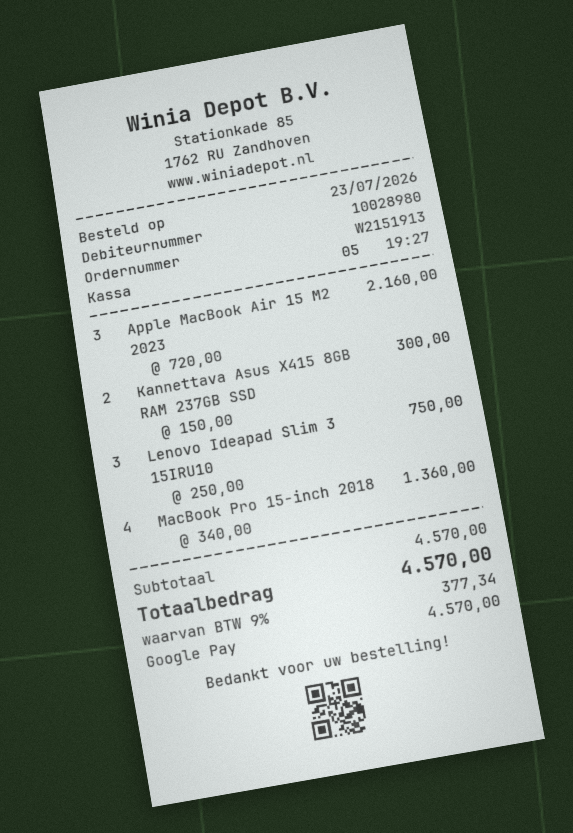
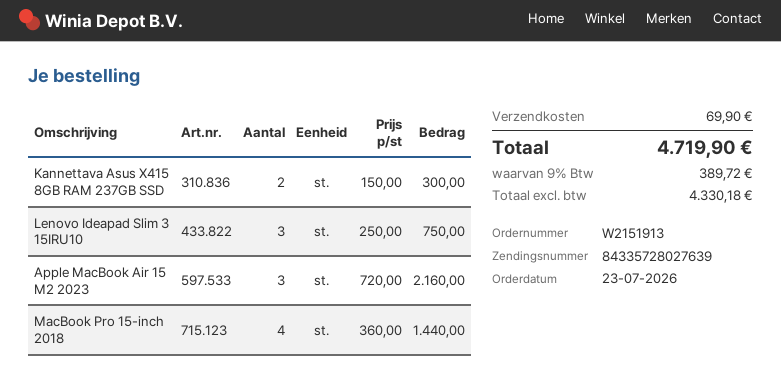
MacBook Pro 15-inch 2018: 4 x 340.00 = 1360.00 -> 4 x 360.00 = 1440.00
shipping: none -> 69.90
tax: 9% = 377.34 -> 9% = 389.72
total: 4570.00 -> 4719.90

